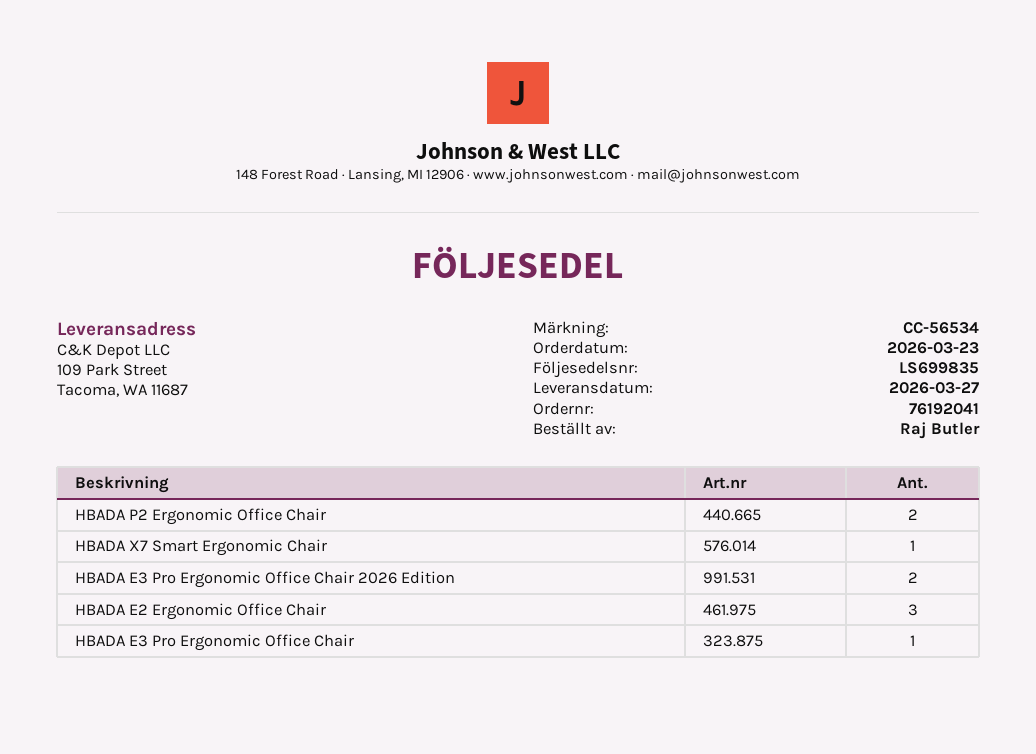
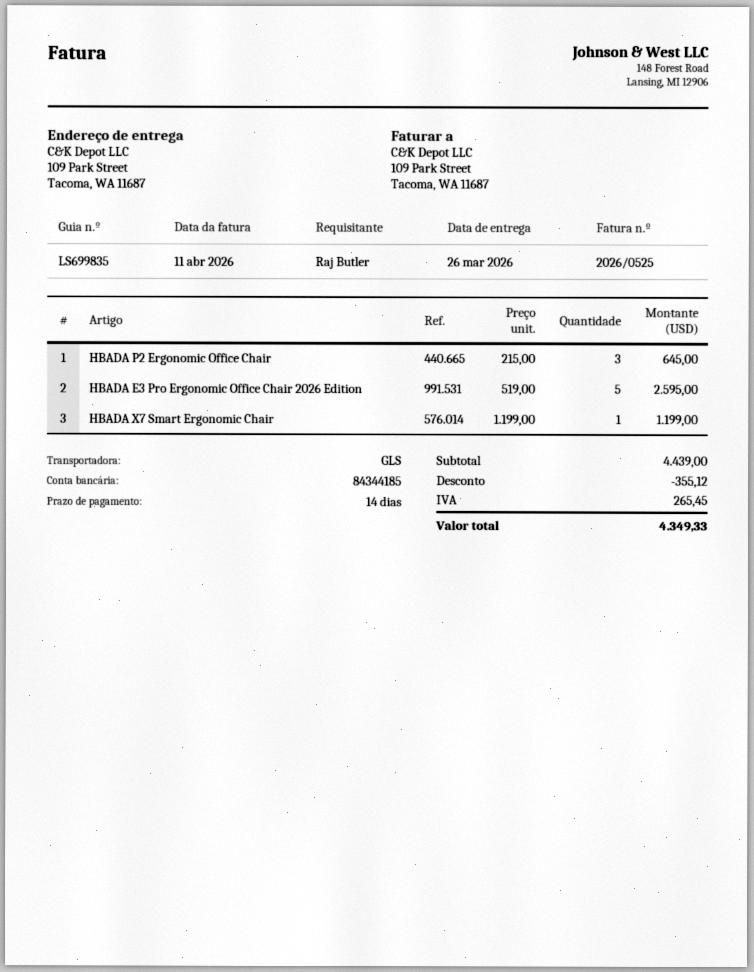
delivery date: 2026-03-27 -> 2026-03-26
HBADA P2 Ergonomic Office Chair: 2 -> 3
HBADA E3 Pro Ergonomic Office Chair 2026 Edition: 2 -> 5
HBADA E2 Ergonomic Office Chair: 3 -> none
HBADA E3 Pro Ergonomic Office Chair: 1 -> none

